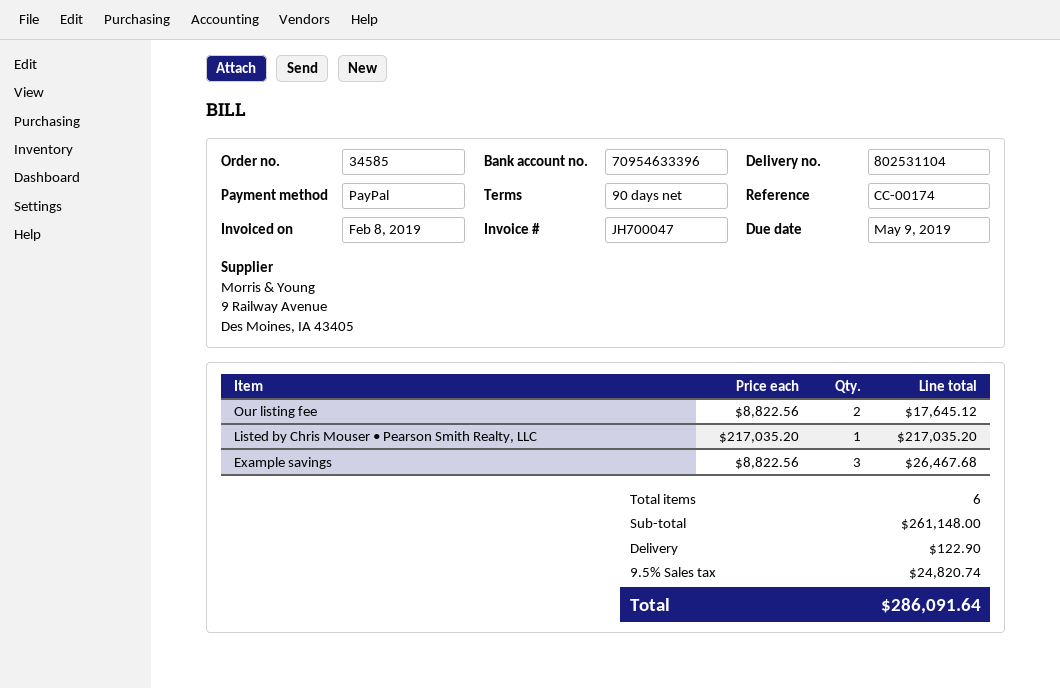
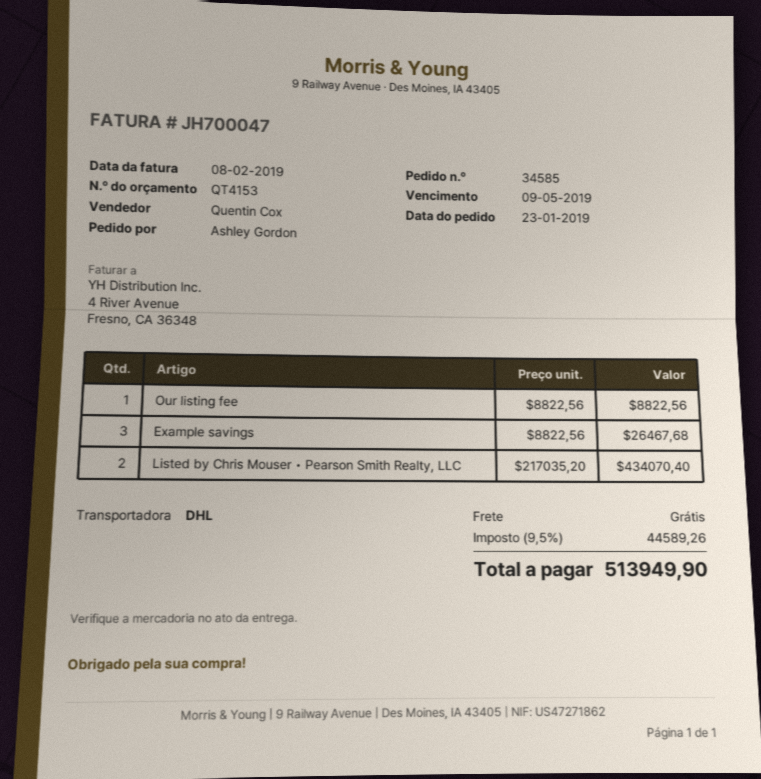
Our listing fee: 2 x 8822.56 = 17645.12 -> 1 x 8822.56 = 8822.56
Listed by Chris Mouser • Pearson Smith Realty, LLC: 1 x 217035.20 = 217035.20 -> 2 x 217035.20 = 434070.40
shipping: 122.90 -> 0.00
tax: 9.5% = 24820.74 -> 9.5% = 44589.26
total: 286091.64 -> 513949.90

